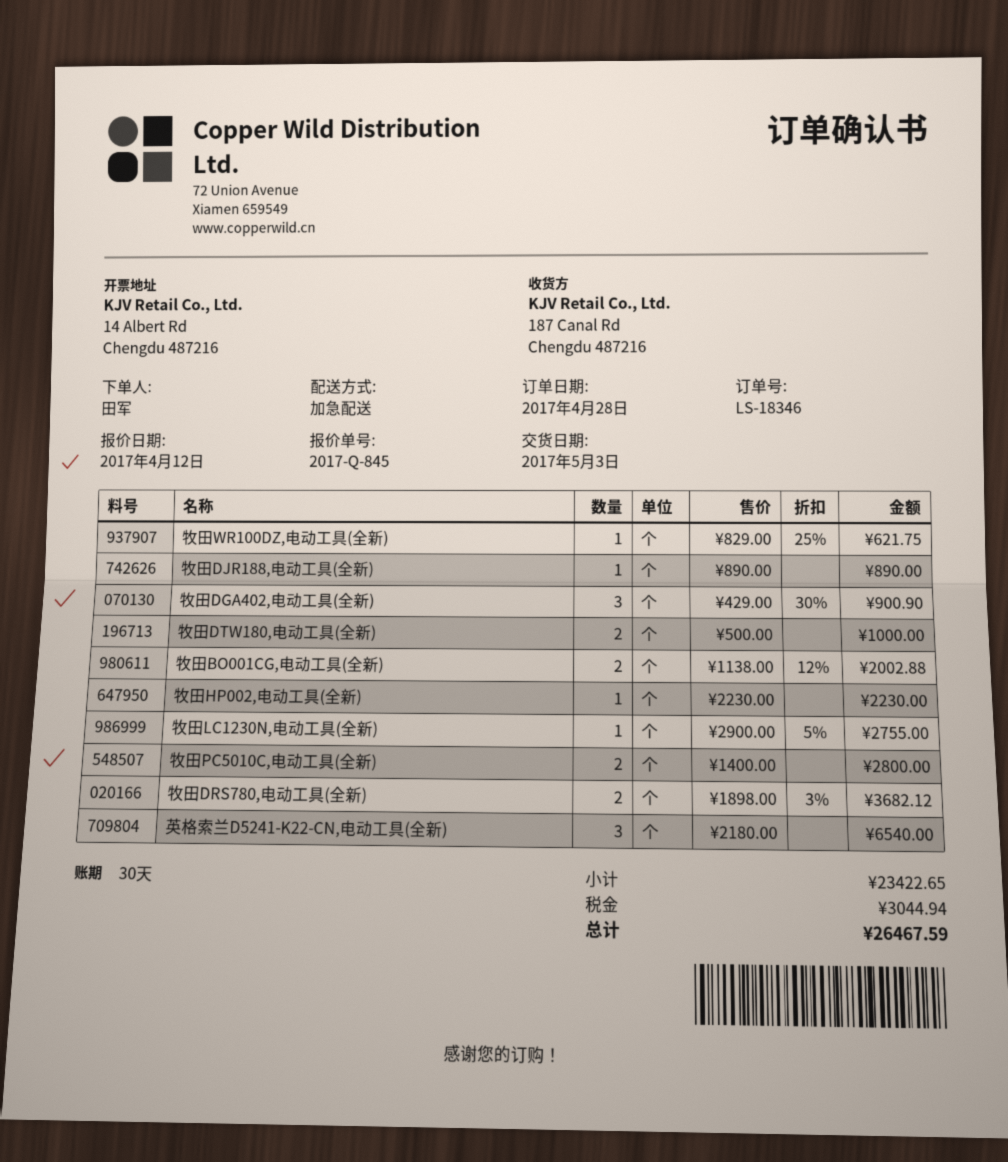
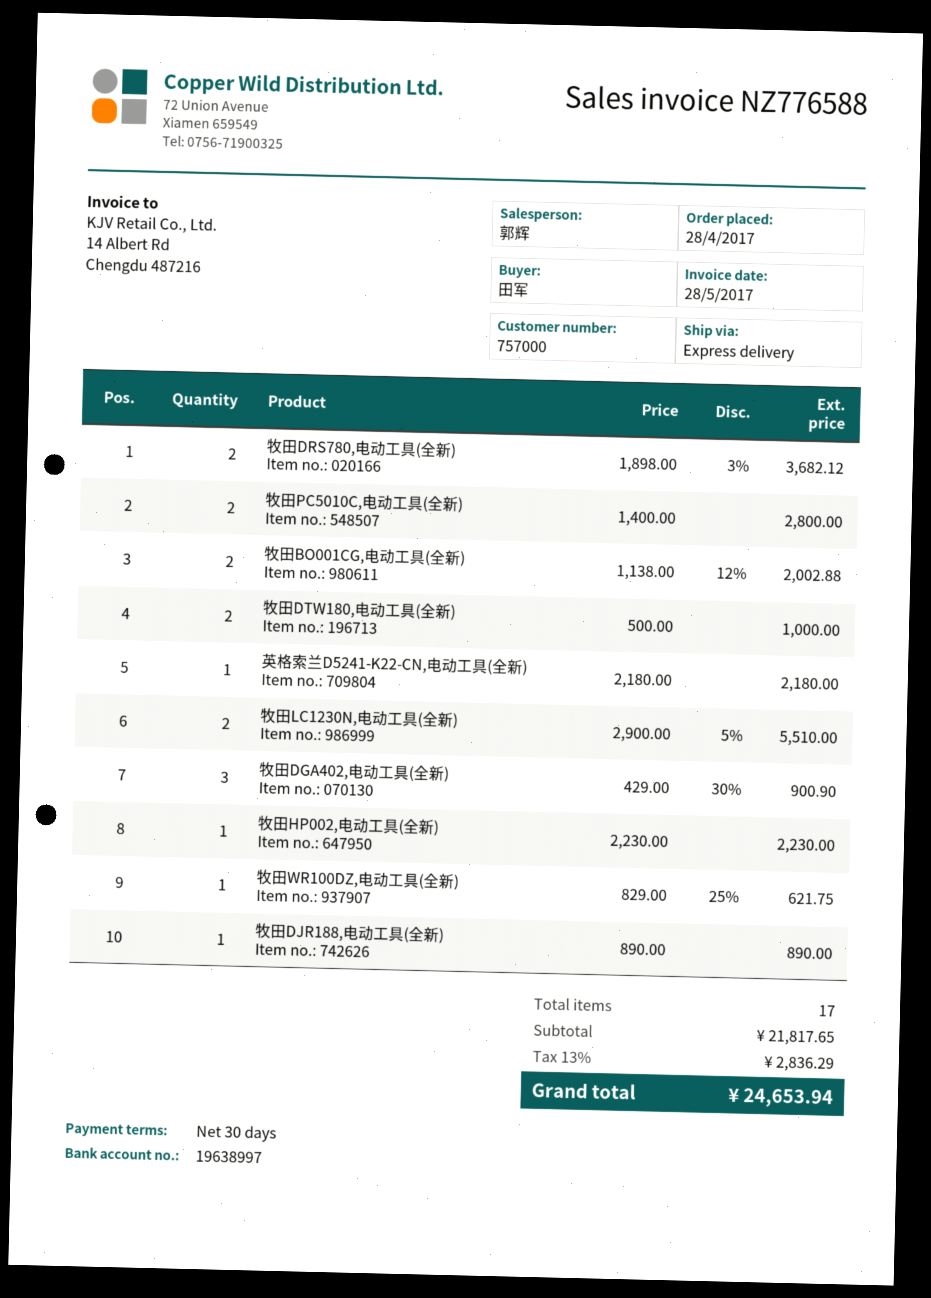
牧田LC1230N,电动工具(全新): 1 x 2900.00 - 5% = 2755.00 -> 2 x 2900.00 - 5% = 5510.00
英格索兰D5241-K22-CN,电动工具(全新): 3 x 2180.00 = 6540.00 -> 1 x 2180.00 = 2180.00
subtotal: 23422.65 -> 21817.65
tax: 3044.94 -> 2836.29
total: 26467.59 -> 24653.94

